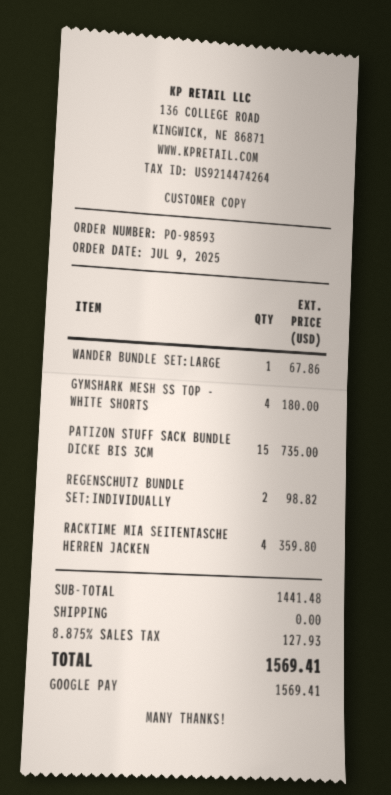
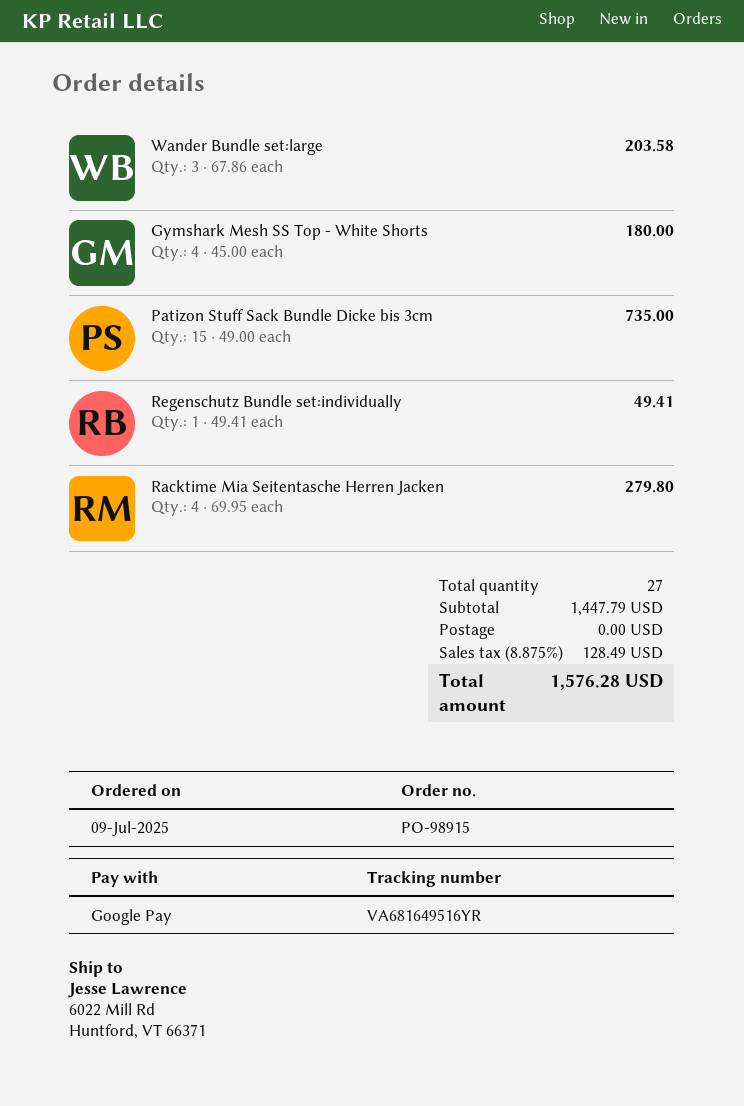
order number: PO-98593 -> PO-98915
WANDER BUNDLE SET:LARGE: 1 for 67.86 -> 3 for 203.58
REGENSCHUTZ BUNDLE SET:INDIVIDUALLY: 2 for 98.82 -> 1 for 49.41
RACKTIME MIA SEITENTASCHE HERREN JACKEN: 4 for 359.80 -> 4 for 279.80
subtotal: 1441.48 -> 1447.79
tax: 8.875% = 127.93 -> 8.875% = 128.49
total: 1569.41 -> 1576.28

